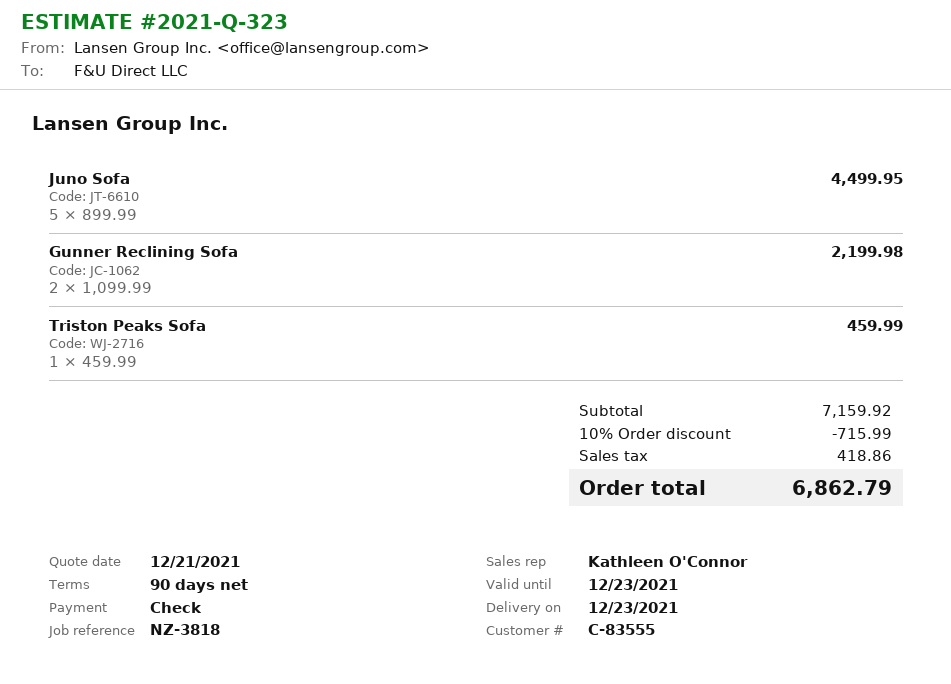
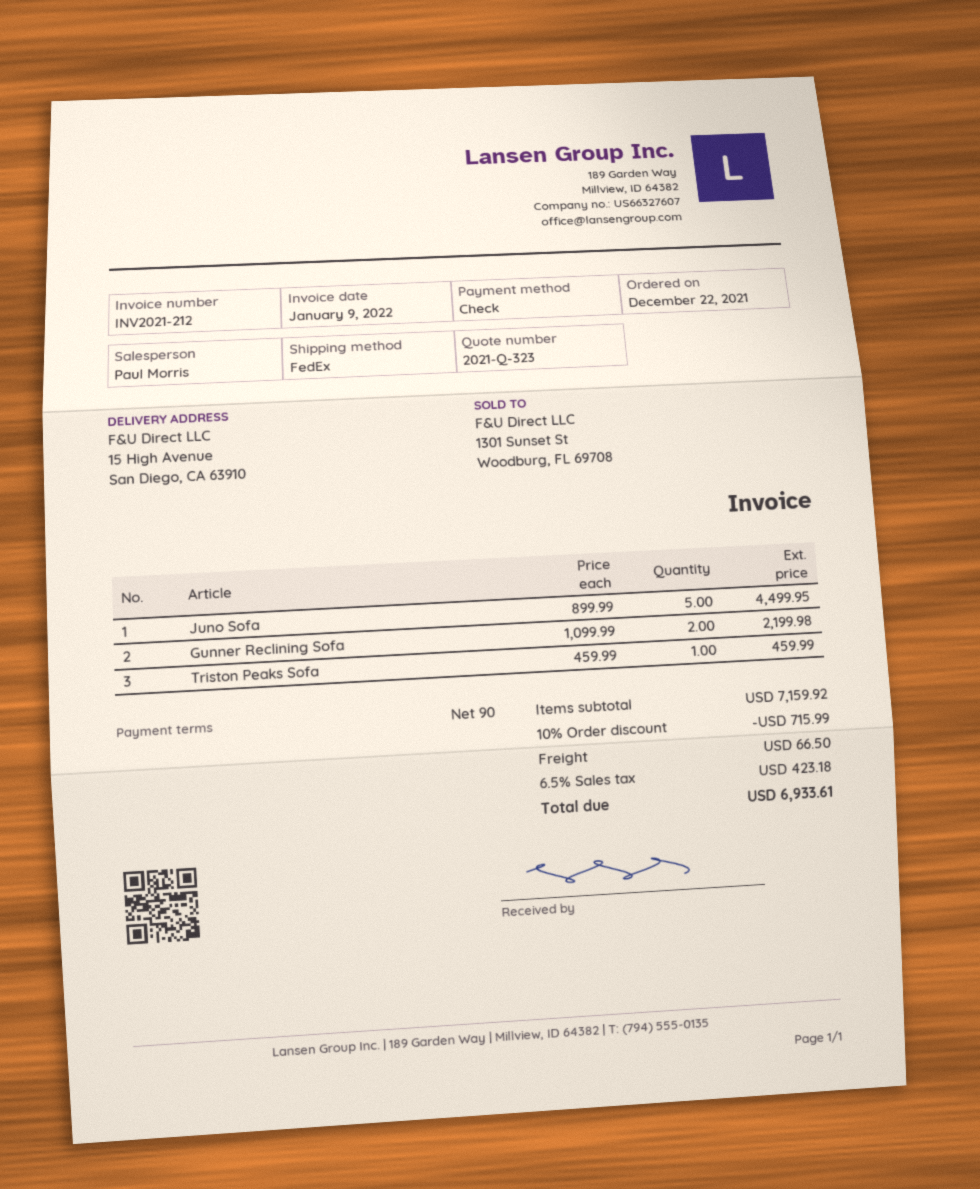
sales rep: Kathleen O'Connor -> Paul Morris
shipping: none -> 66.50
tax: 418.86 -> 423.18
total: 6862.79 -> 6933.61

